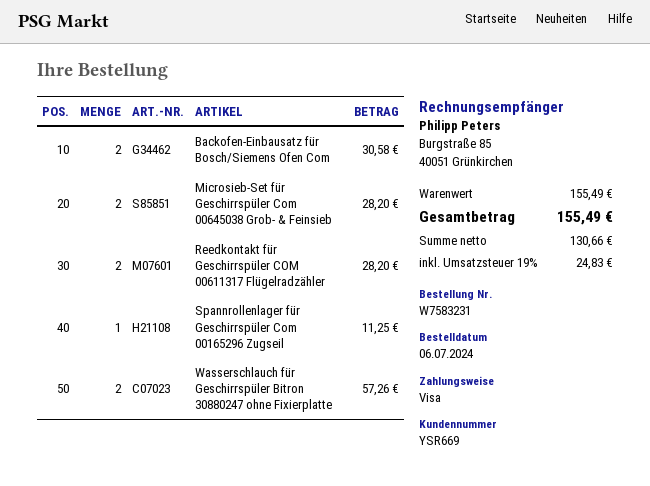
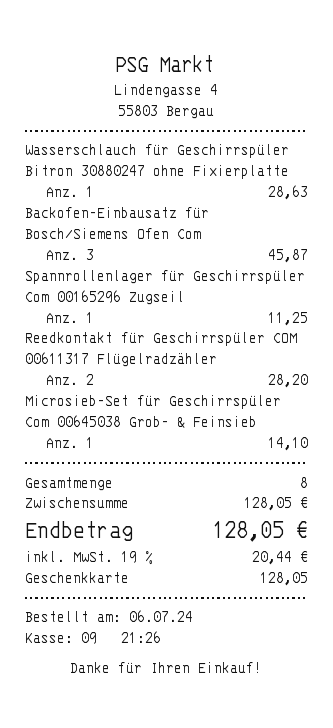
payment method: Visa -> gift card
Backofen-Einbausatz für Bosch/Siemens Ofen Com: 2 for 30.58 -> 3 for 45.87
Microsieb-Set für Geschirrspüler Com 00645038 Grob- & Feinsieb: 2 for 28.20 -> 1 for 14.10
Wasserschlauch für Geschirrspüler Bitron 30880247 ohne Fixierplatte: 2 for 57.26 -> 1 for 28.63
subtotal: 155.49 -> 128.05
tax: 19% = 24.83 -> 19% = 20.44
total: 155.49 -> 128.05

